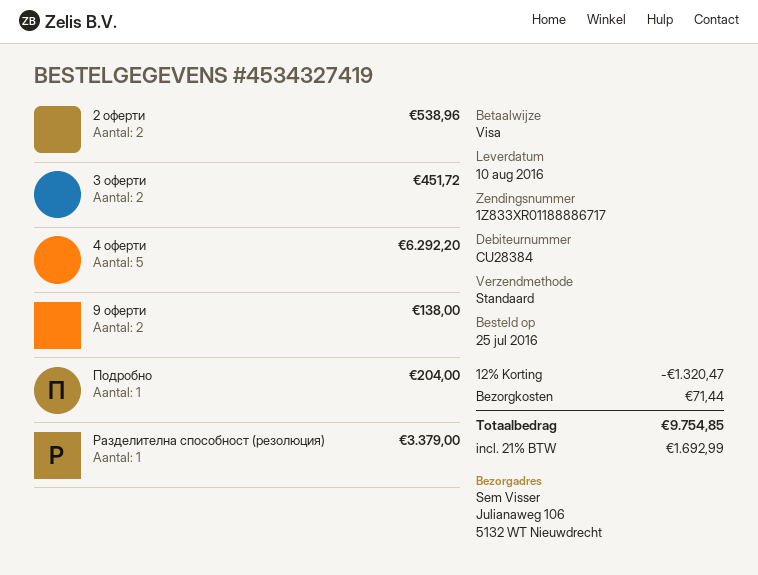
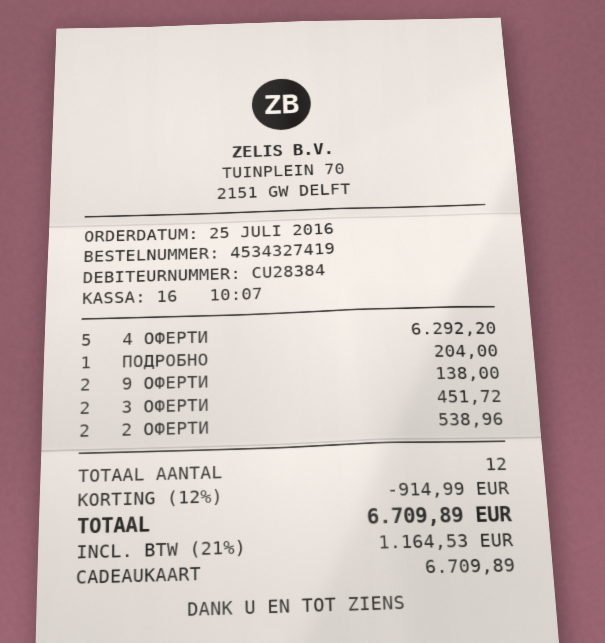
payment method: Visa -> gift card
Разделителна способност (резолюция): 1 for 3379.00 -> none
discount: 12% = 1320.47 -> 12% = 914.99
shipping: 71.44 -> none
tax: 21% = 1692.99 -> 21% = 1164.53
total: 9754.85 -> 6709.89

